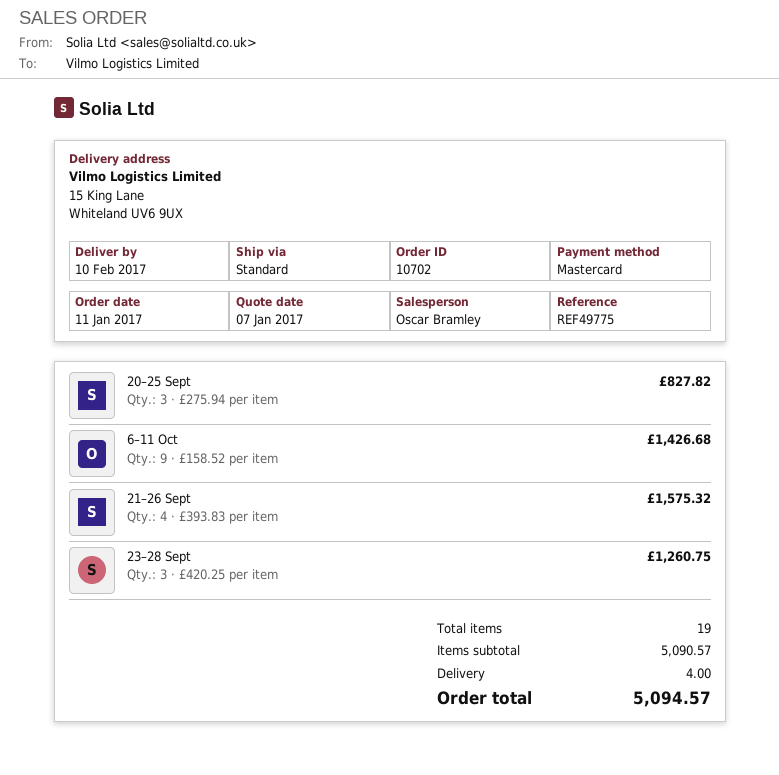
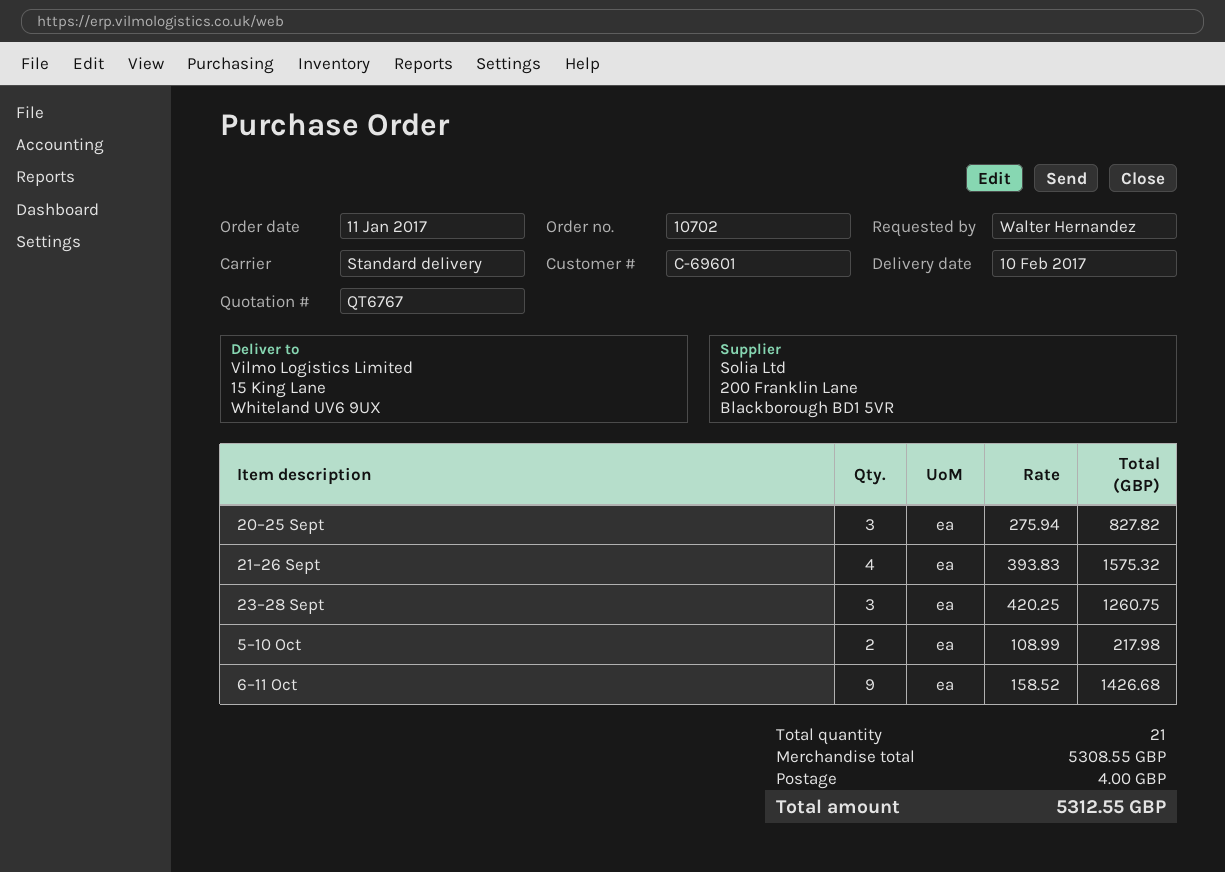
5–10 Oct: none -> 2 x 108.99 = 217.98
total quantity: 19 -> 21
subtotal: 5090.57 -> 5308.55
total: 5094.57 -> 5312.55

